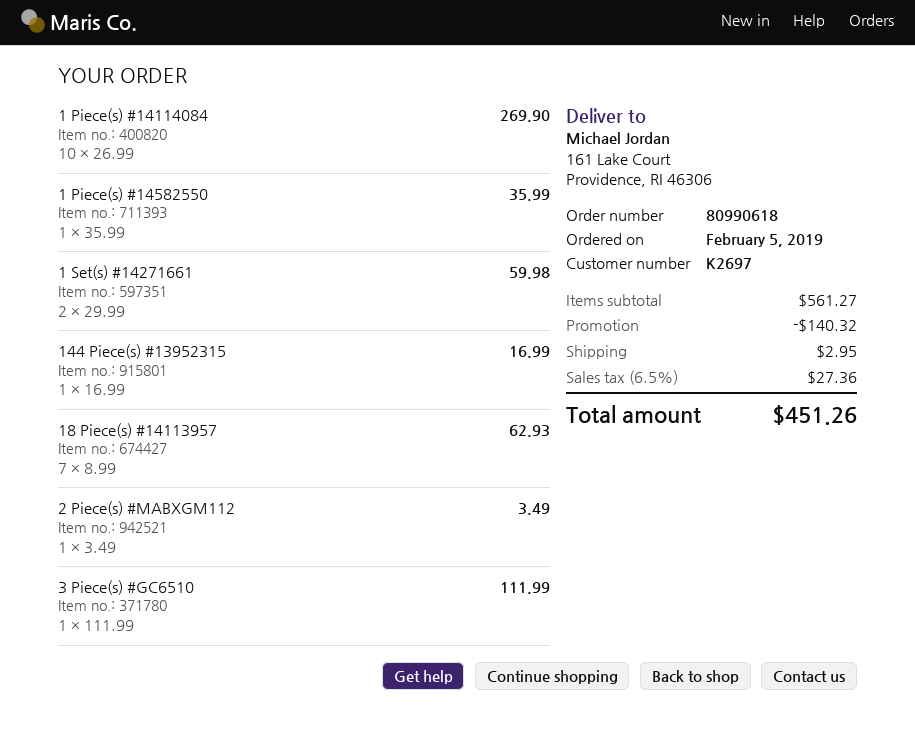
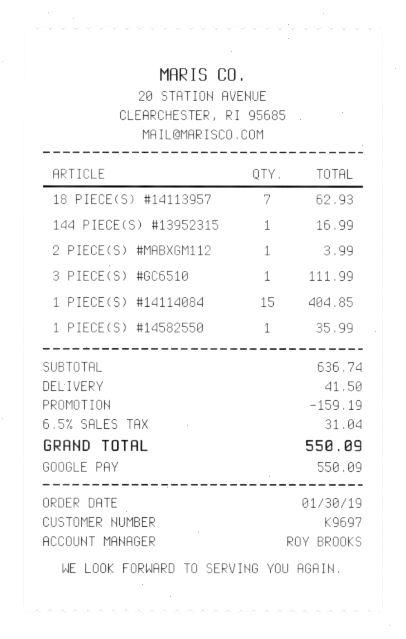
order date: 2019-02-05 -> 2019-01-30
customer number: K2697 -> K9697
1 Piece(s) #14114084: 10 for 269.90 -> 15 for 404.85
1 Set(s) #14271661: 2 for 59.98 -> none
2 Piece(s) #MABXGM112: 1 for 3.49 -> 1 for 3.99
subtotal: 561.27 -> 636.74
discount: 140.32 -> 159.19
shipping: 2.95 -> 41.50
tax: 6.5% = 27.36 -> 6.5% = 31.04
total: 451.26 -> 550.09

